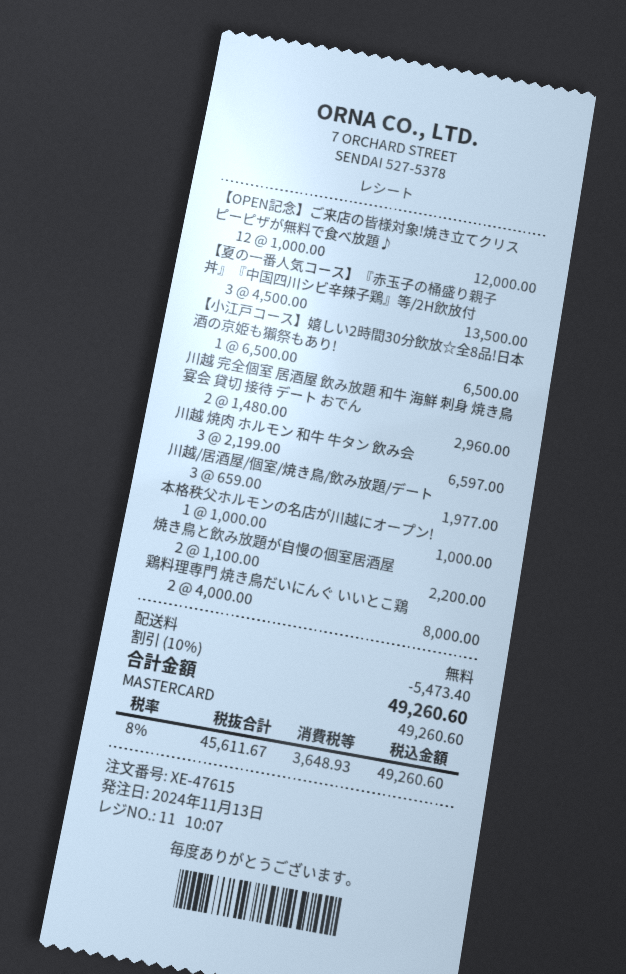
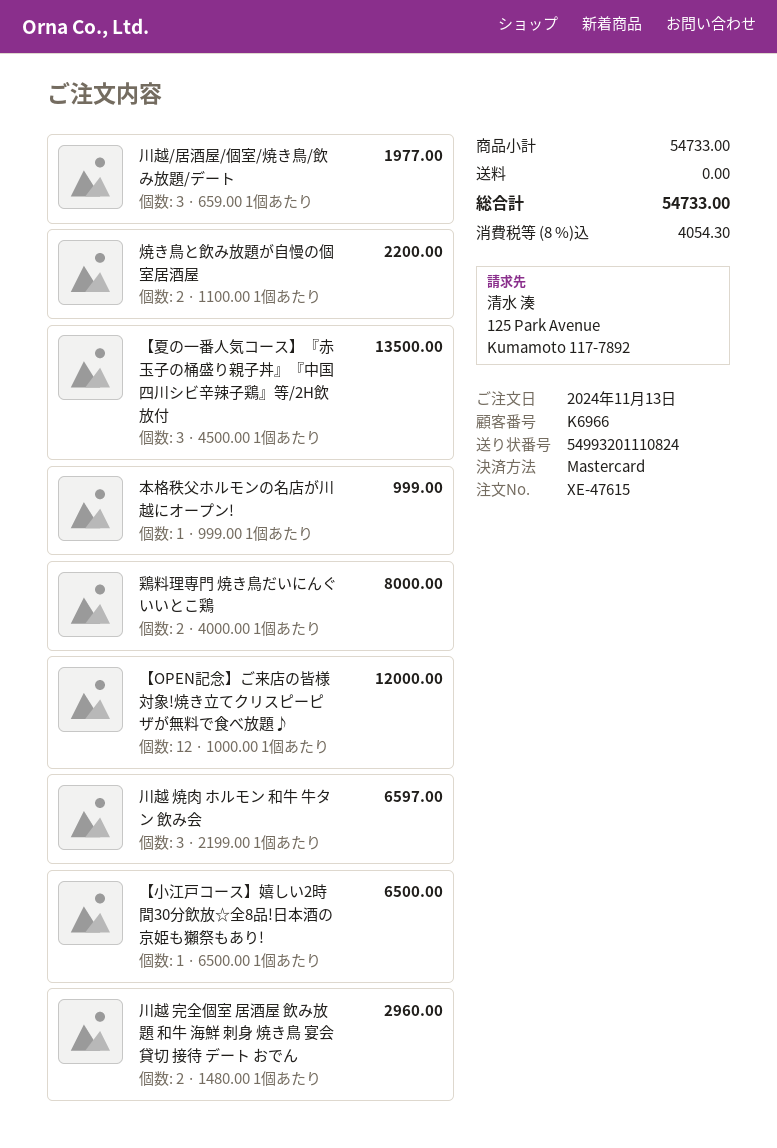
本格秩父ホルモンの名店が川越にオープン!: 1 x 1000.00 = 1000.00 -> 1 x 999.00 = 999.00
discount: 10% = 5473.40 -> none
tax: 8% = 3648.93 -> 8% = 4054.30
total: 49260.60 -> 54733.00

